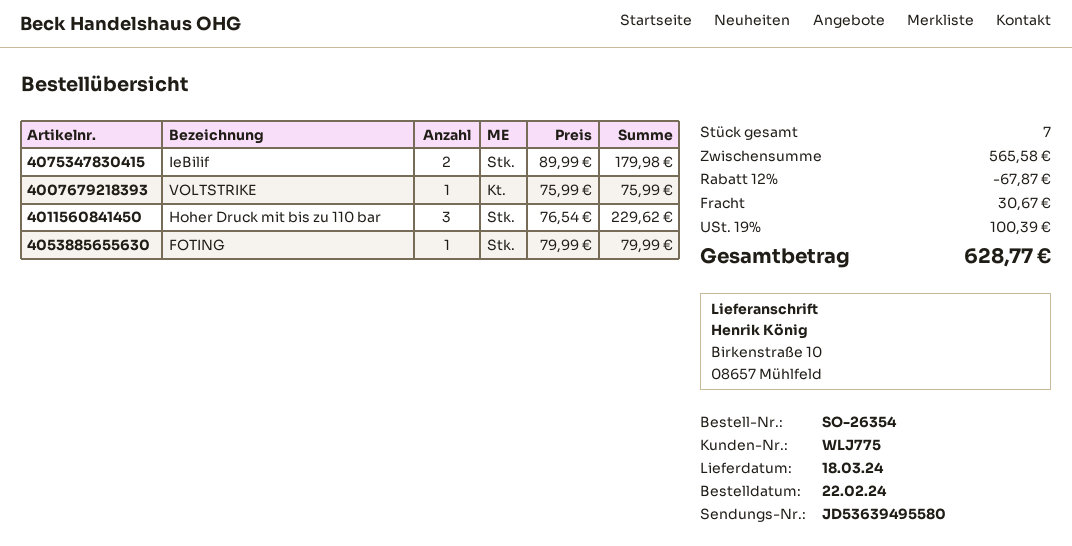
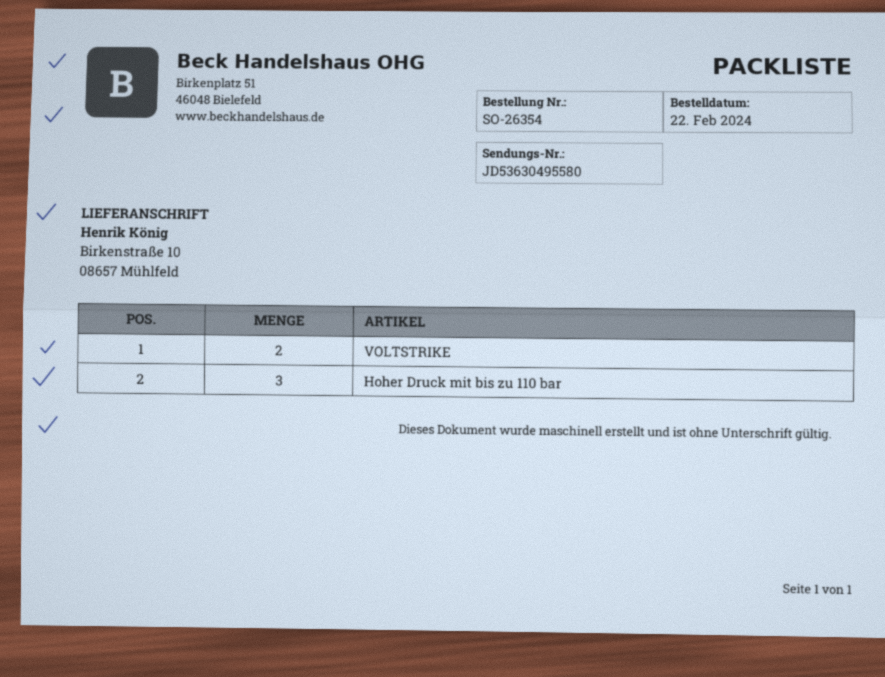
tracking number: JD53639495580 -> JD53630495580
IeBilif: 2 -> none
VOLTSTRIKE: 1 -> 2
FOTING: 1 -> none

